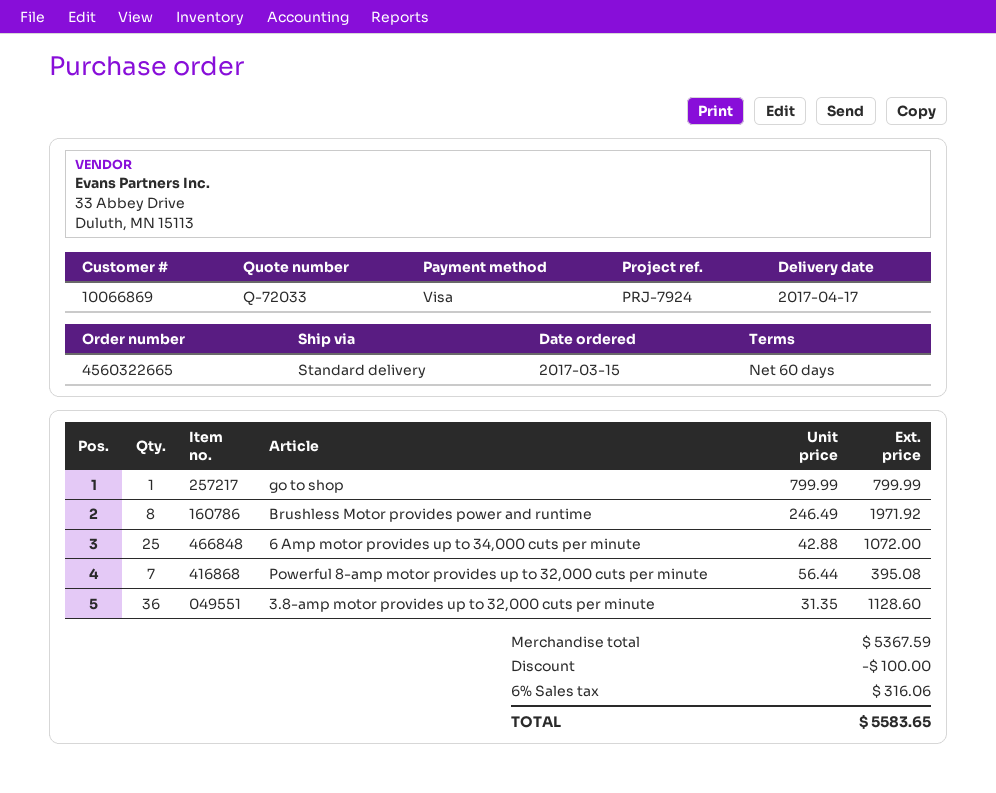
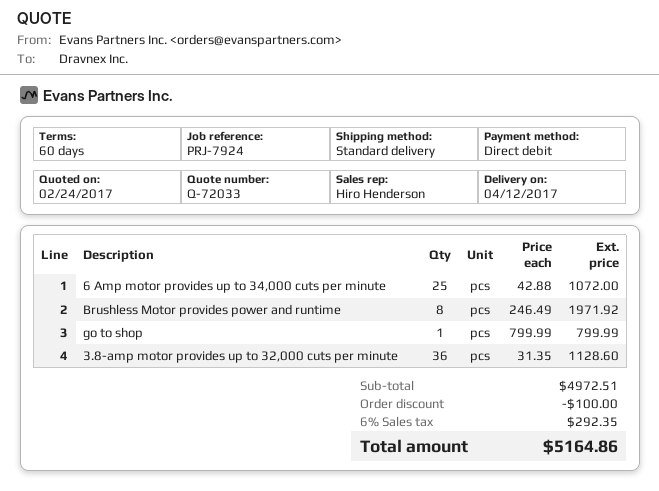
delivery date: 2017-04-17 -> 2017-04-12
payment method: Visa -> direct debit
Powerful 8-amp motor provides up to 32,000 cuts per minute: 7 x 56.44 = 395.08 -> none
subtotal: 5367.59 -> 4972.51
tax: 6% = 316.06 -> 6% = 292.35
total: 5583.65 -> 5164.86

